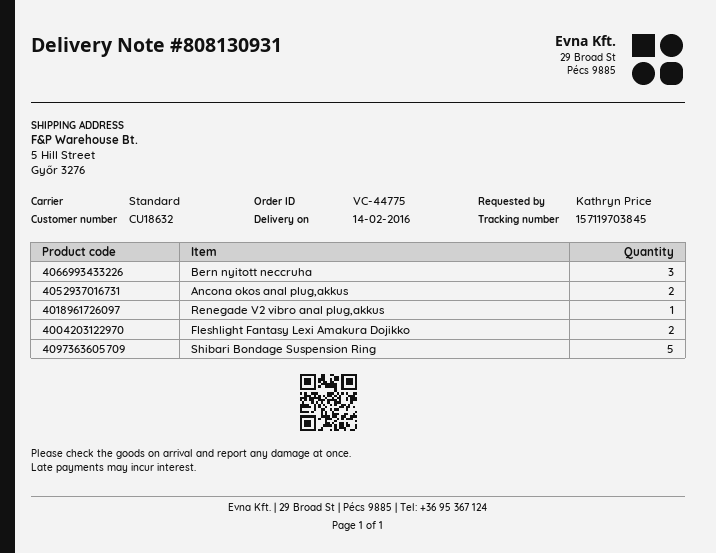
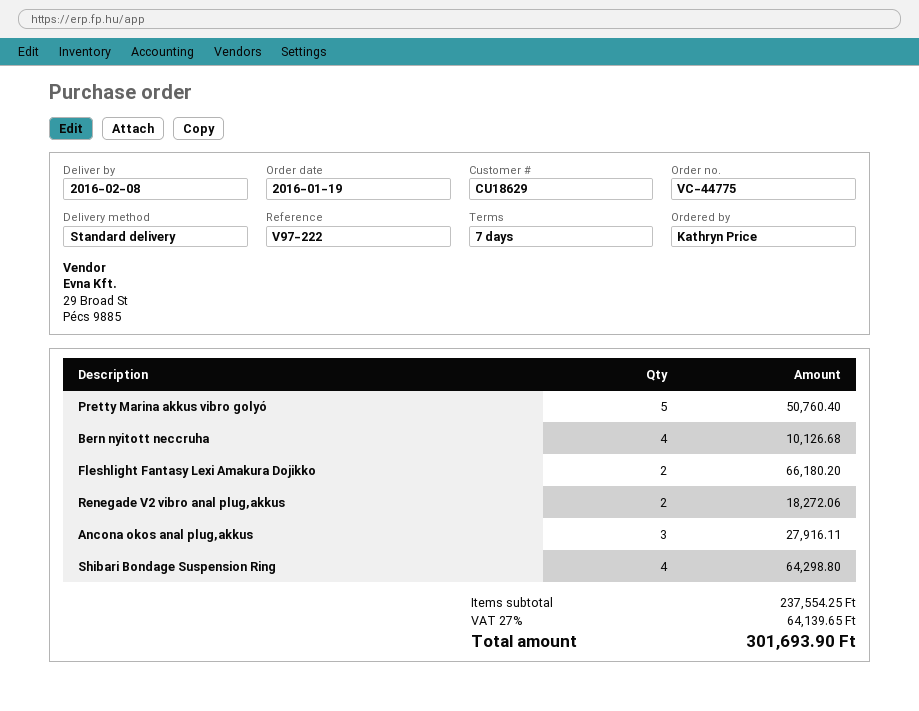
delivery date: 2016-02-14 -> 2016-02-08
customer number: CU18632 -> CU18629
Bern nyitott neccruha: 3 -> 4
Ancona okos anal plug,akkus: 2 -> 3
Renegade V2 vibro anal plug,akkus: 1 -> 2
Shibari Bondage Suspension Ring: 5 -> 4
Pretty Marina akkus vibro golyó: none -> 5

